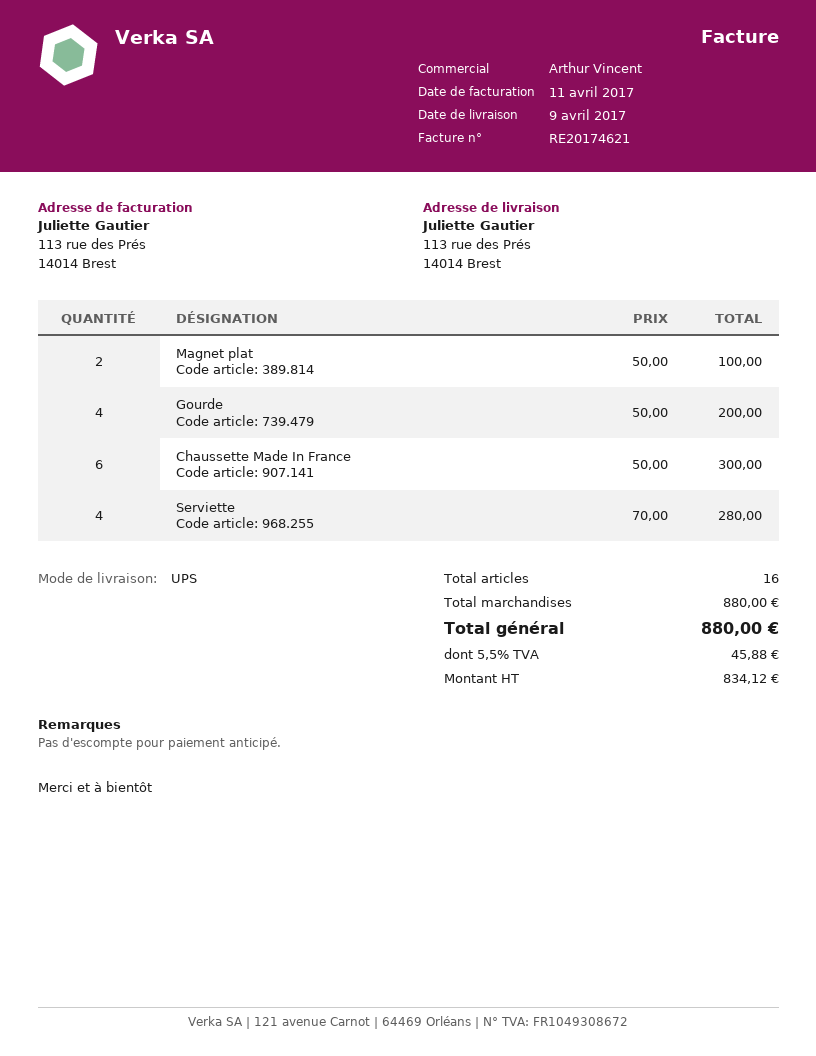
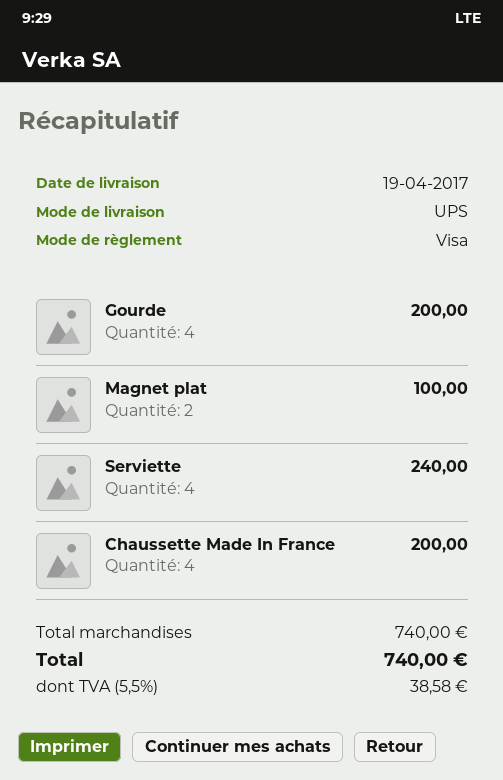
delivery date: 2017-04-09 -> 2017-04-19
Chaussette Made In France: 6 for 300.00 -> 4 for 200.00
Serviette: 4 for 280.00 -> 4 for 240.00
subtotal: 880.00 -> 740.00
tax: 5.5% = 45.88 -> 5.5% = 38.58
total: 880.00 -> 740.00

